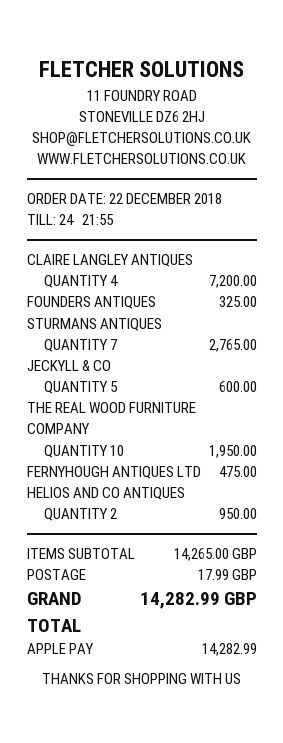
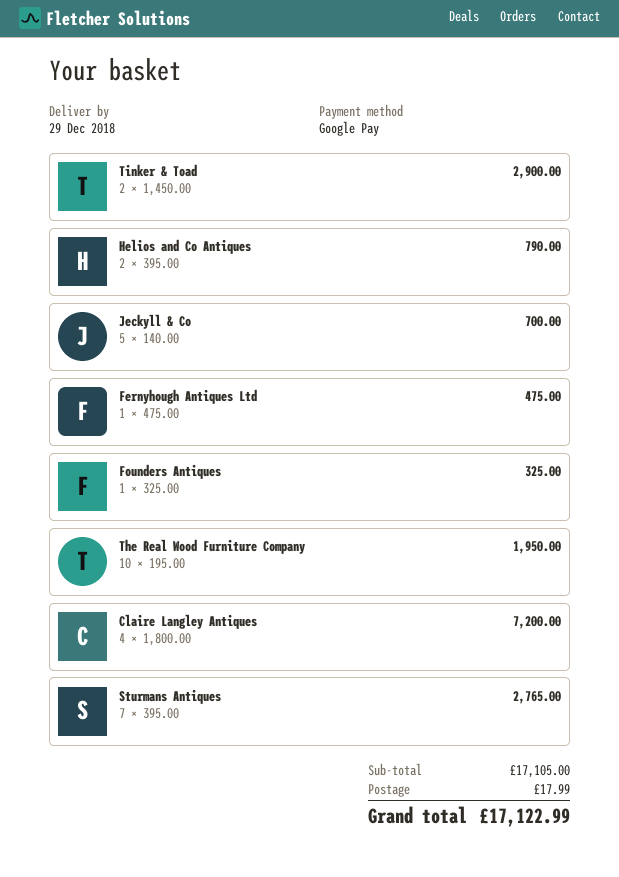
payment method: Apple Pay -> Google Pay
JECKYLL & CO: 5 for 600.00 -> 5 for 700.00
HELIOS AND CO ANTIQUES: 2 for 950.00 -> 2 for 790.00
Tinker & Toad: none -> 2 for 2900.00
subtotal: 14265.00 -> 17105.00
total: 14282.99 -> 17122.99

